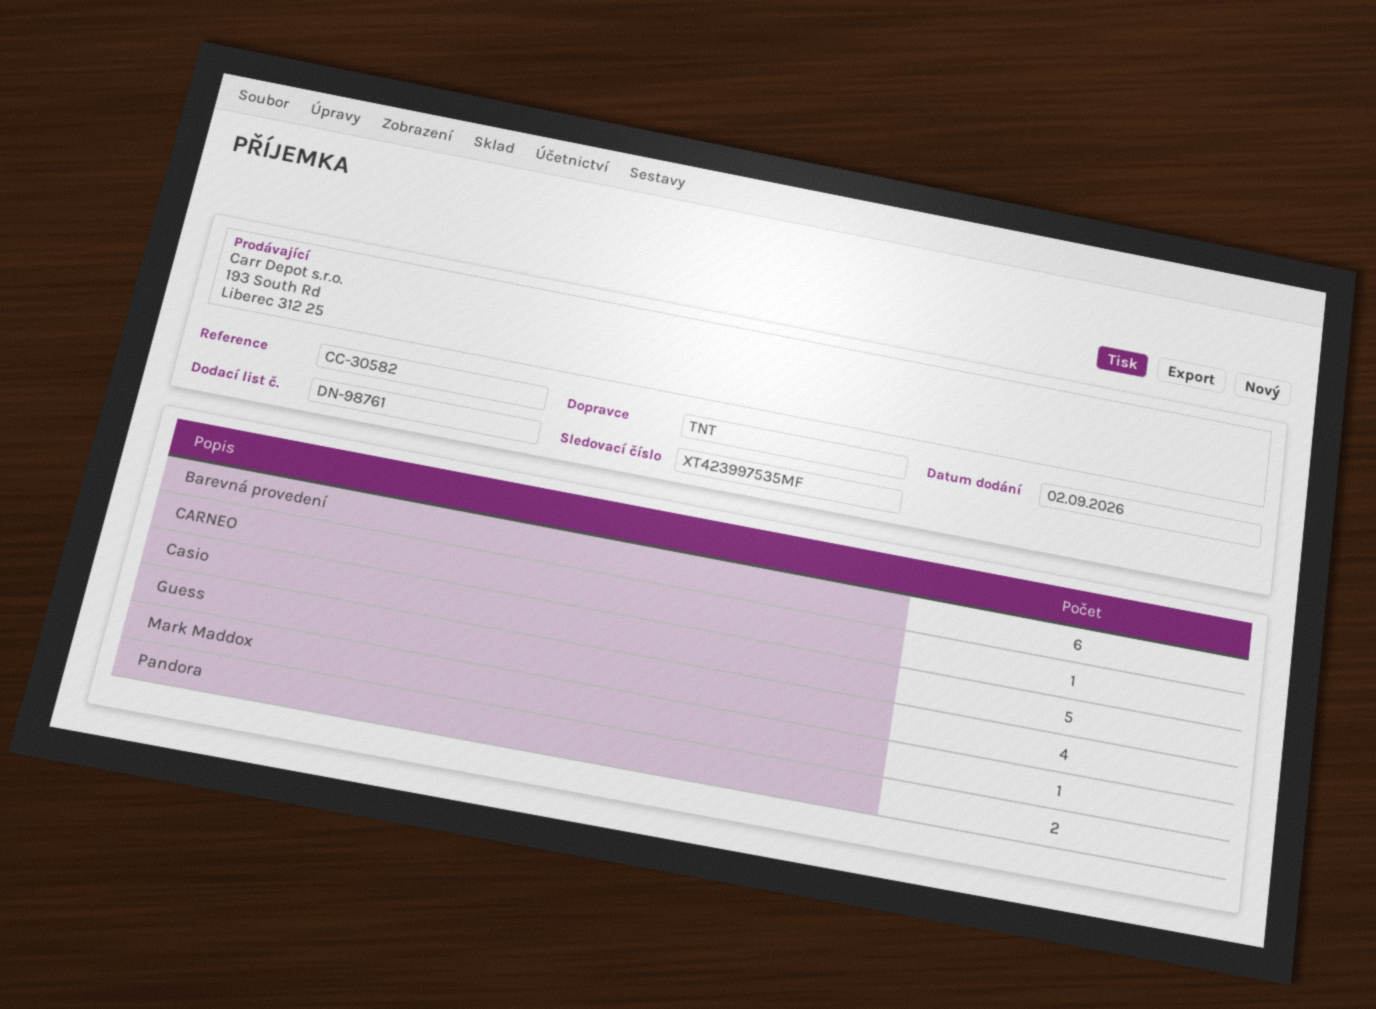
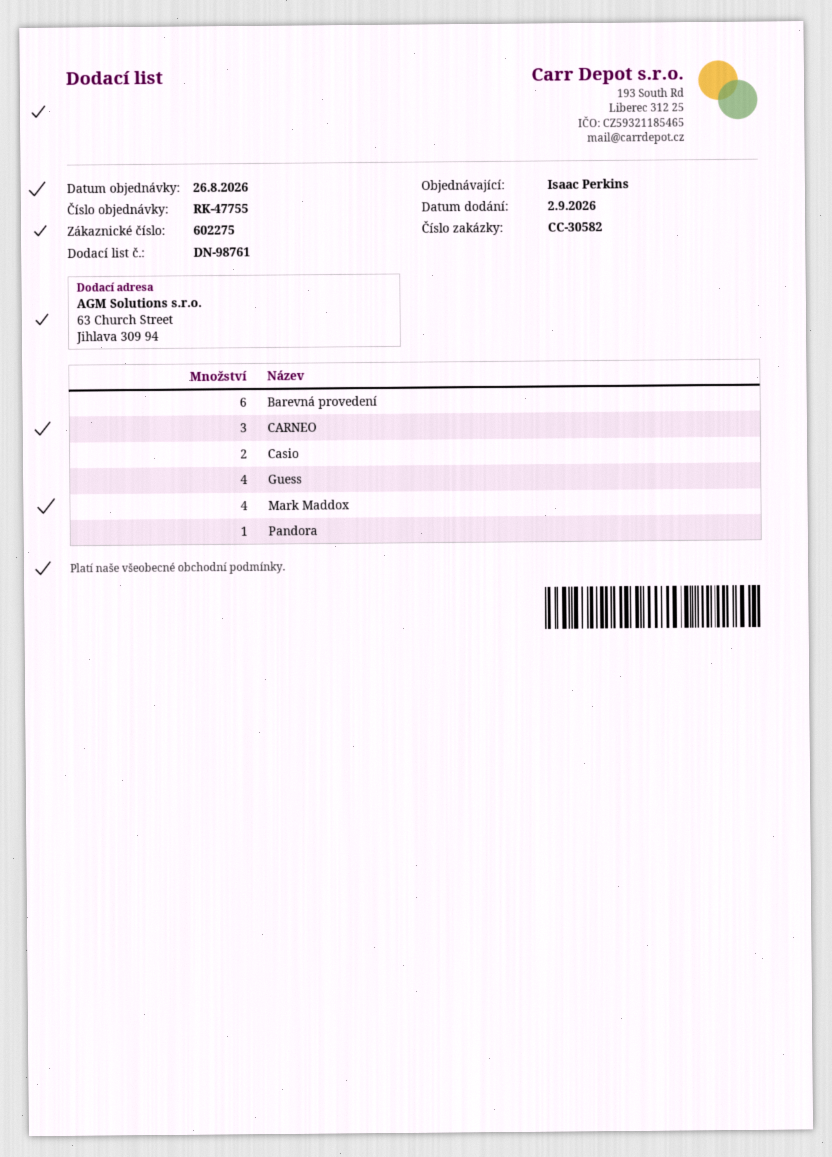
CARNEO: 1 -> 3
Casio: 5 -> 2
Mark Maddox: 1 -> 4
Pandora: 2 -> 1

